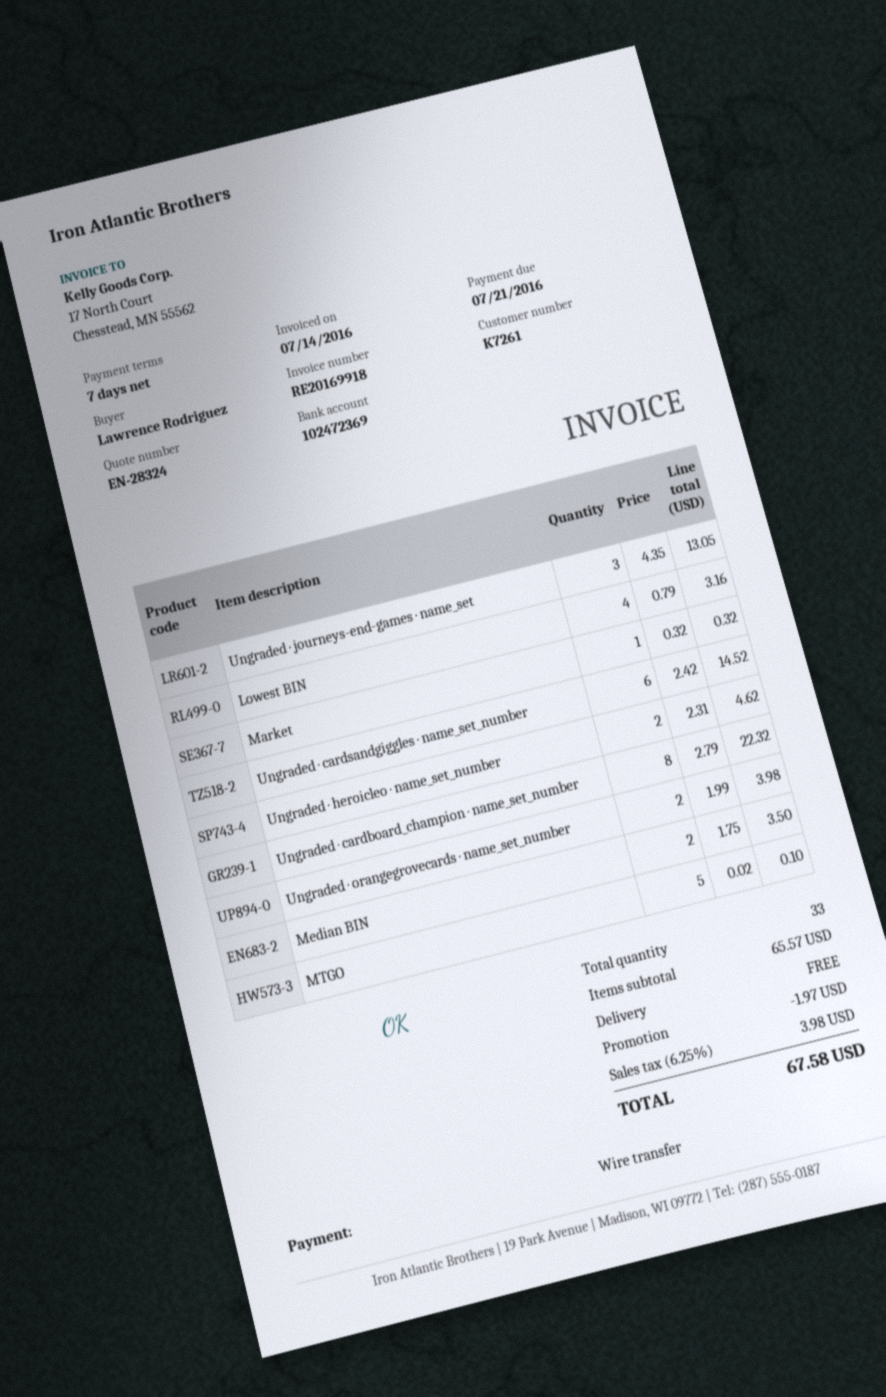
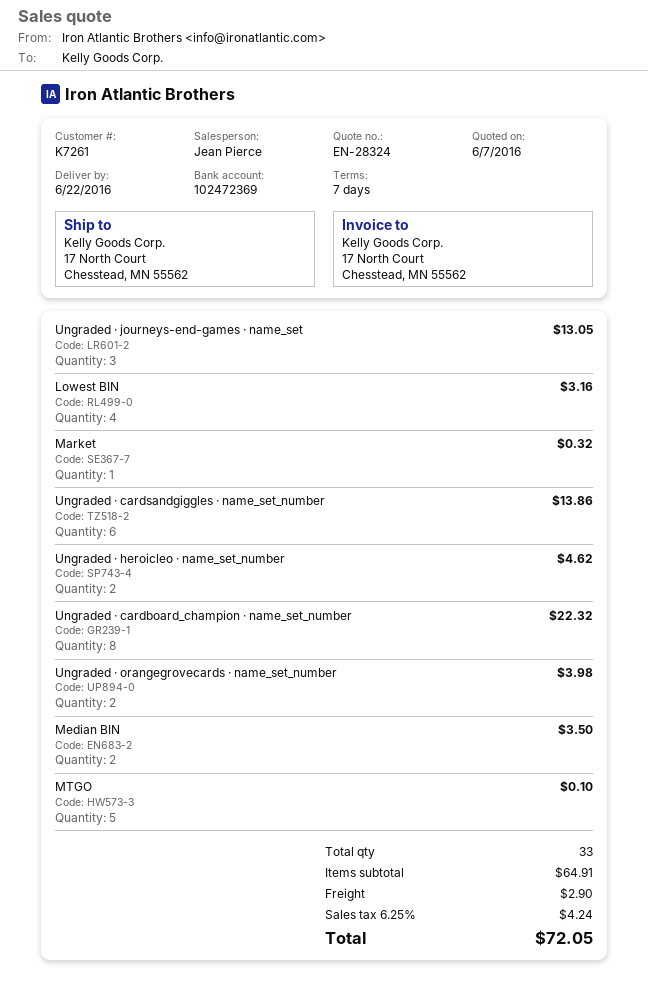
Ungraded · cardsandgiggles · name_set_number: 6 for 14.52 -> 6 for 13.86
subtotal: 65.57 -> 64.91
discount: 1.97 -> none
shipping: 0.00 -> 2.90
tax: 6.25% = 3.98 -> 6.25% = 4.24
total: 67.58 -> 72.05

